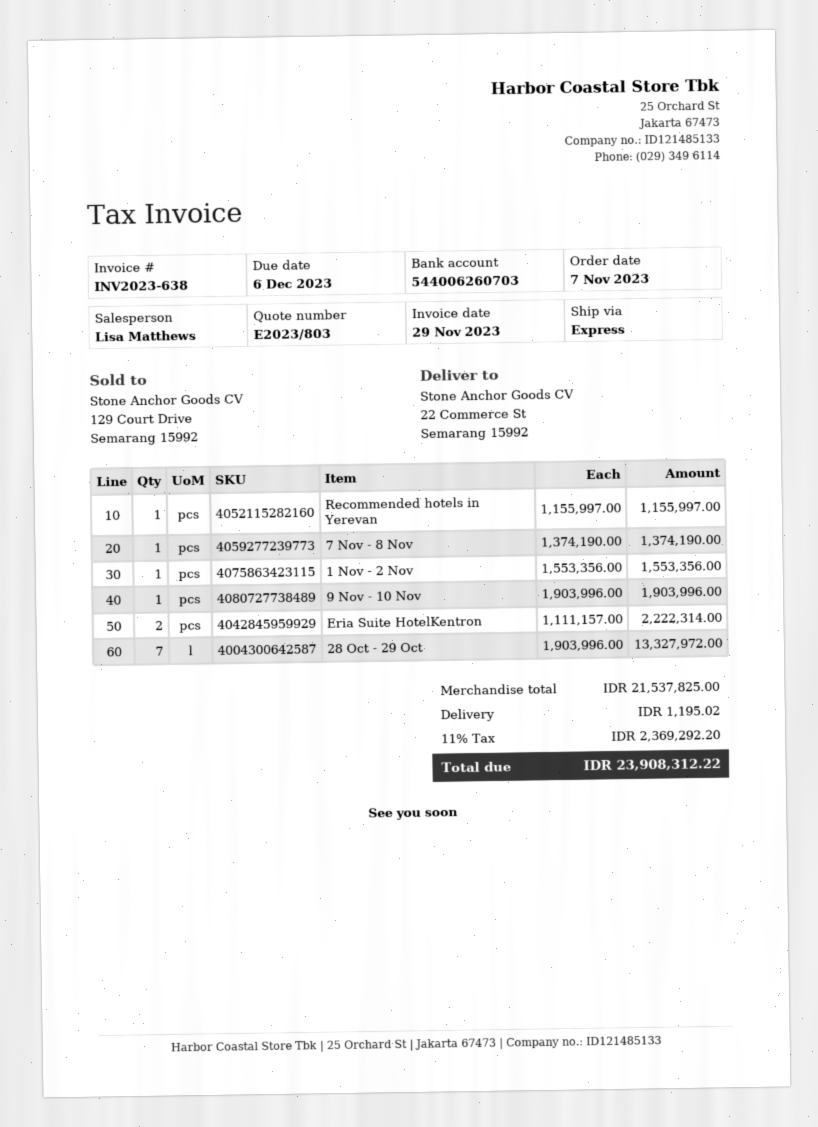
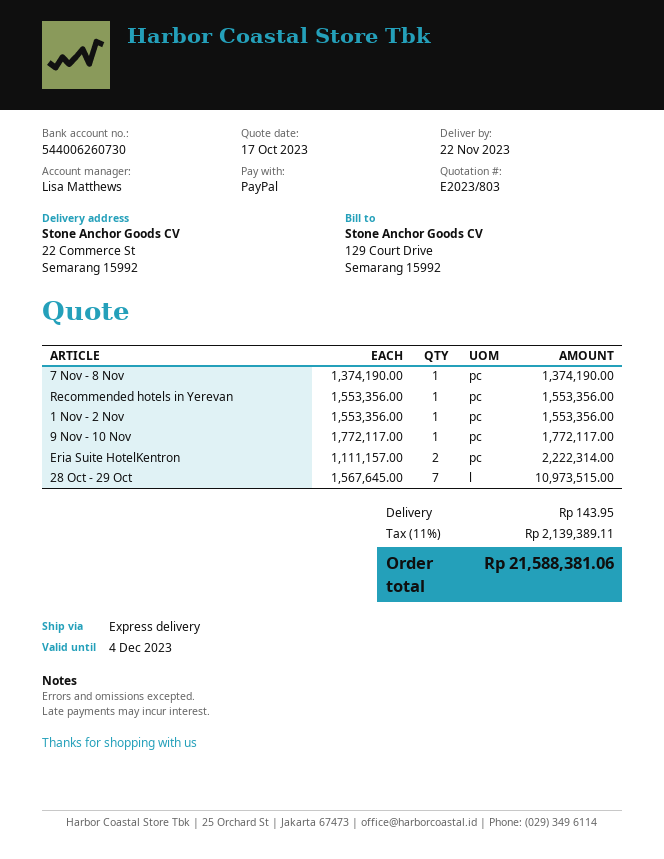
bank account: 544006260703 -> 544006260730
Recommended hotels in Yerevan: 1 x 1155997.00 = 1155997.00 -> 1 x 1553356.00 = 1553356.00
9 Nov - 10 Nov: 1 x 1903996.00 = 1903996.00 -> 1 x 1772117.00 = 1772117.00
28 Oct - 29 Oct: 7 x 1903996.00 = 13327972.00 -> 7 x 1567645.00 = 10973515.00
shipping: 1195.02 -> 143.95
tax: 11% = 2369292.20 -> 11% = 2139389.11
total: 23908312.22 -> 21588381.06

